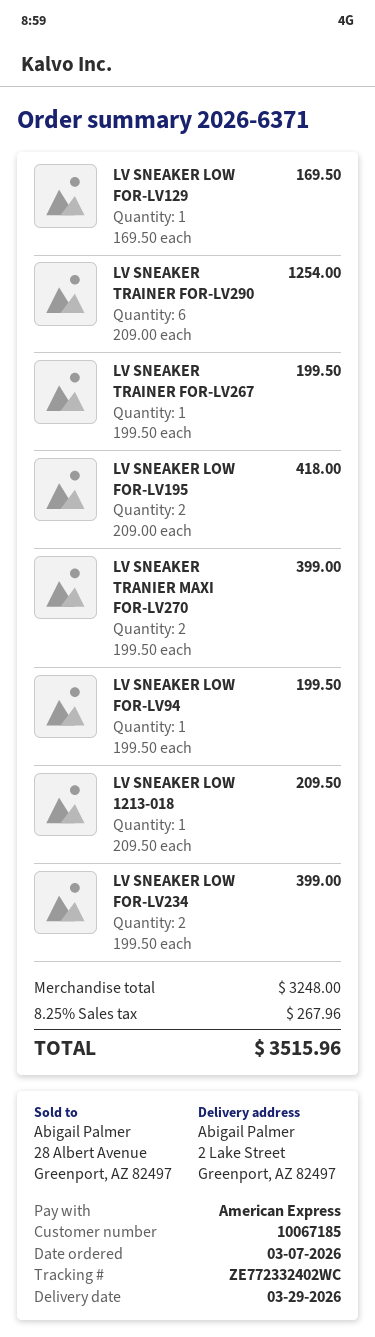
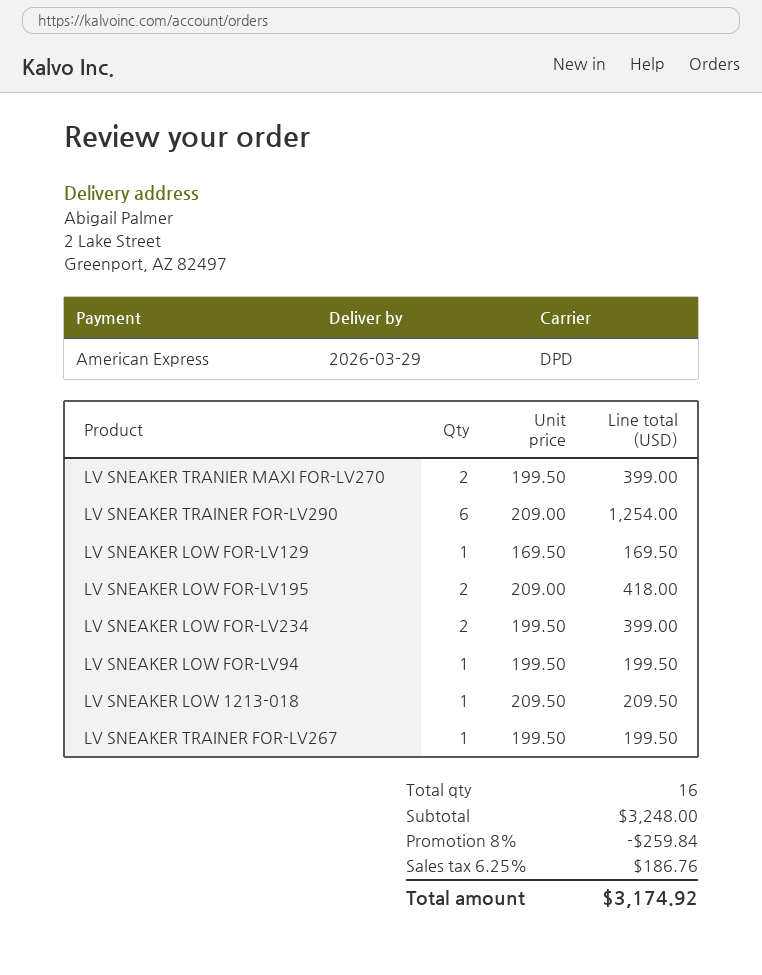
discount: none -> 8% = 259.84
tax: 8.25% = 267.96 -> 6.25% = 186.76
total: 3515.96 -> 3174.92

